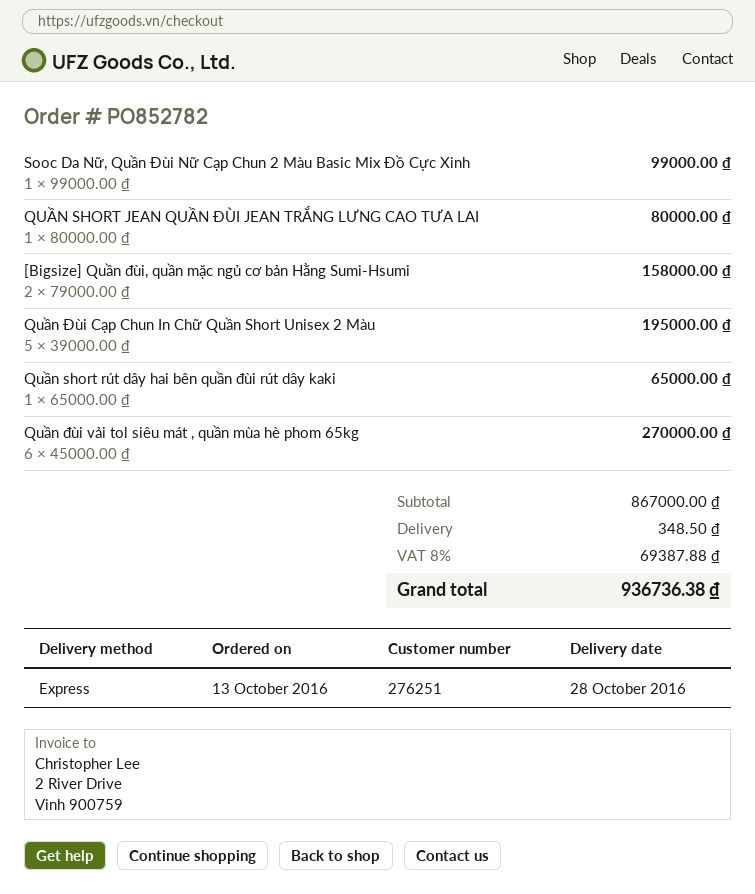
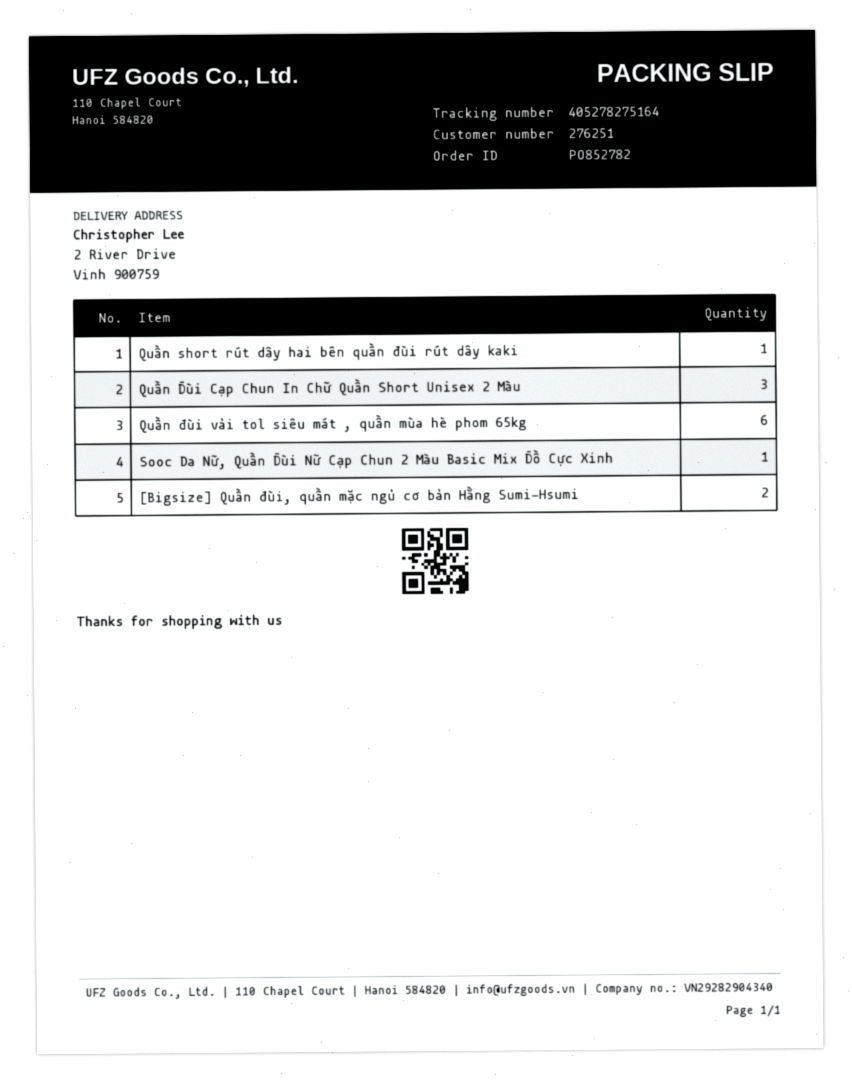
QUẦN SHORT JEAN QUẦN ĐÙI JEAN TRẮNG LƯNG CAO TƯA LAI: 1 -> none
Quần Đùi Cạp Chun In Chữ Quần Short Unisex 2 Màu: 5 -> 3

